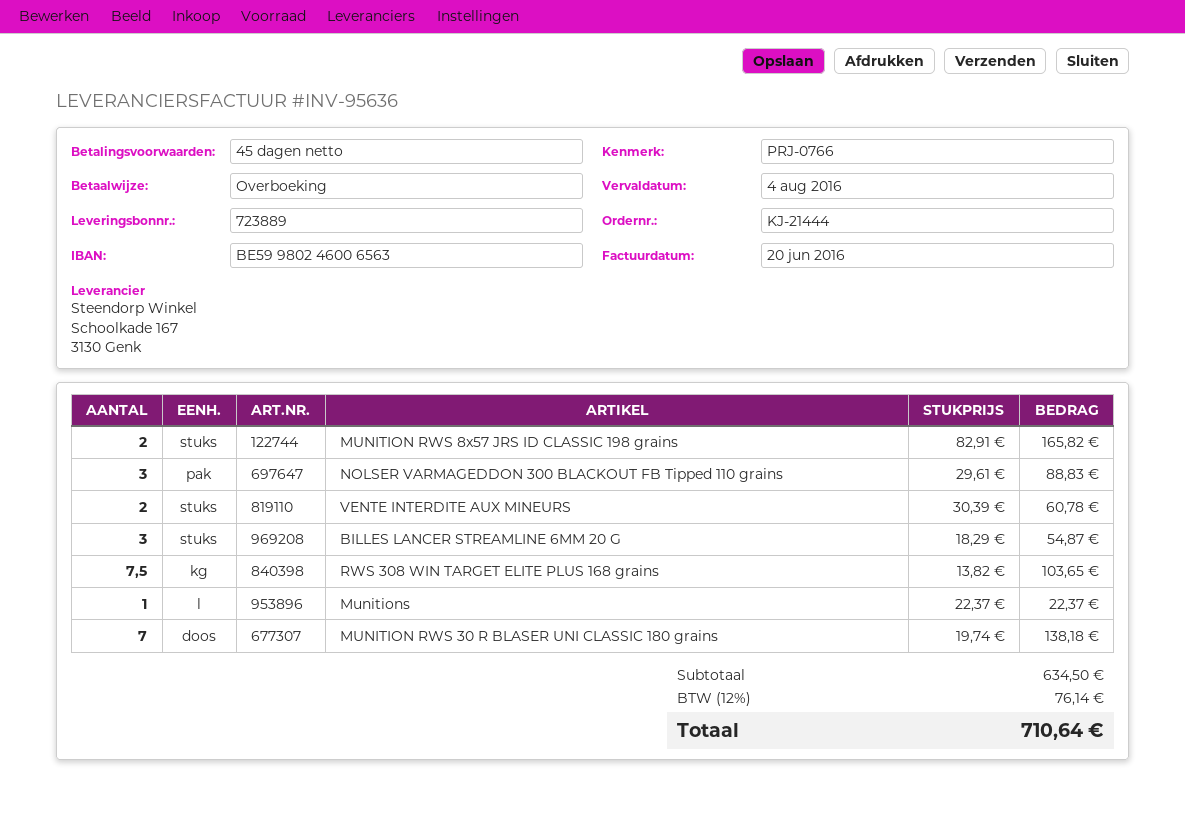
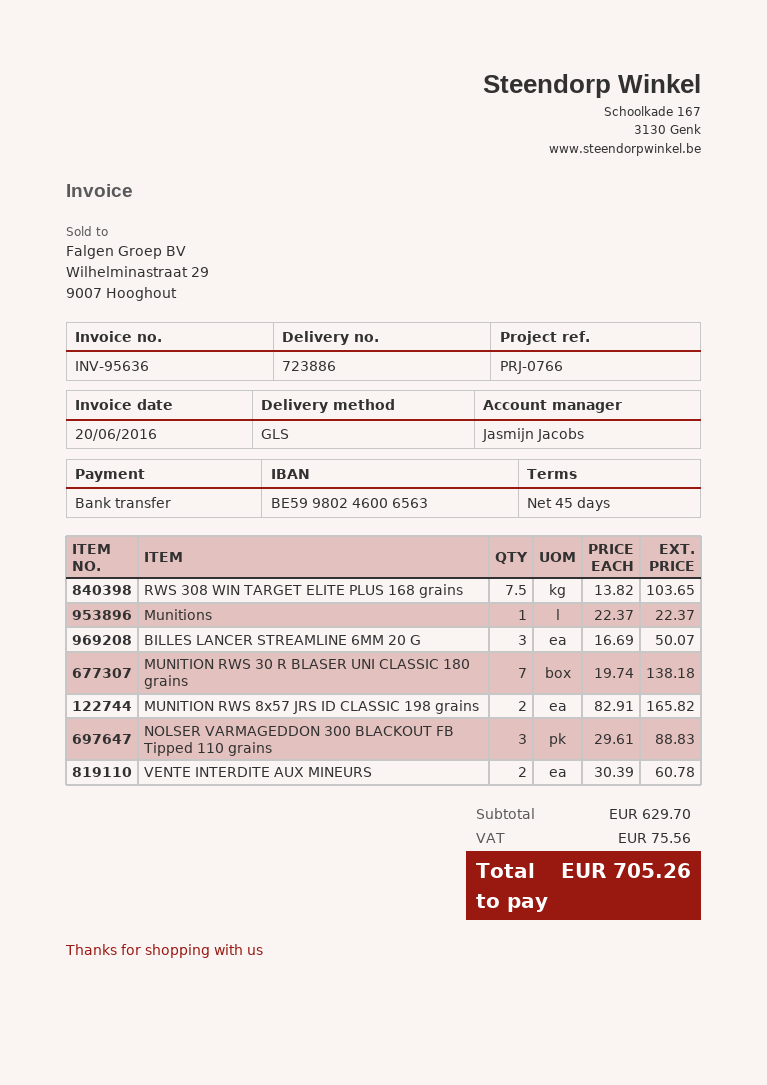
delivery note number: 723889 -> 723886
BILLES LANCER STREAMLINE 6MM 20 G: 3 x 18.29 = 54.87 -> 3 x 16.69 = 50.07
subtotal: 634.50 -> 629.70
tax: 76.14 -> 75.56
total: 710.64 -> 705.26

